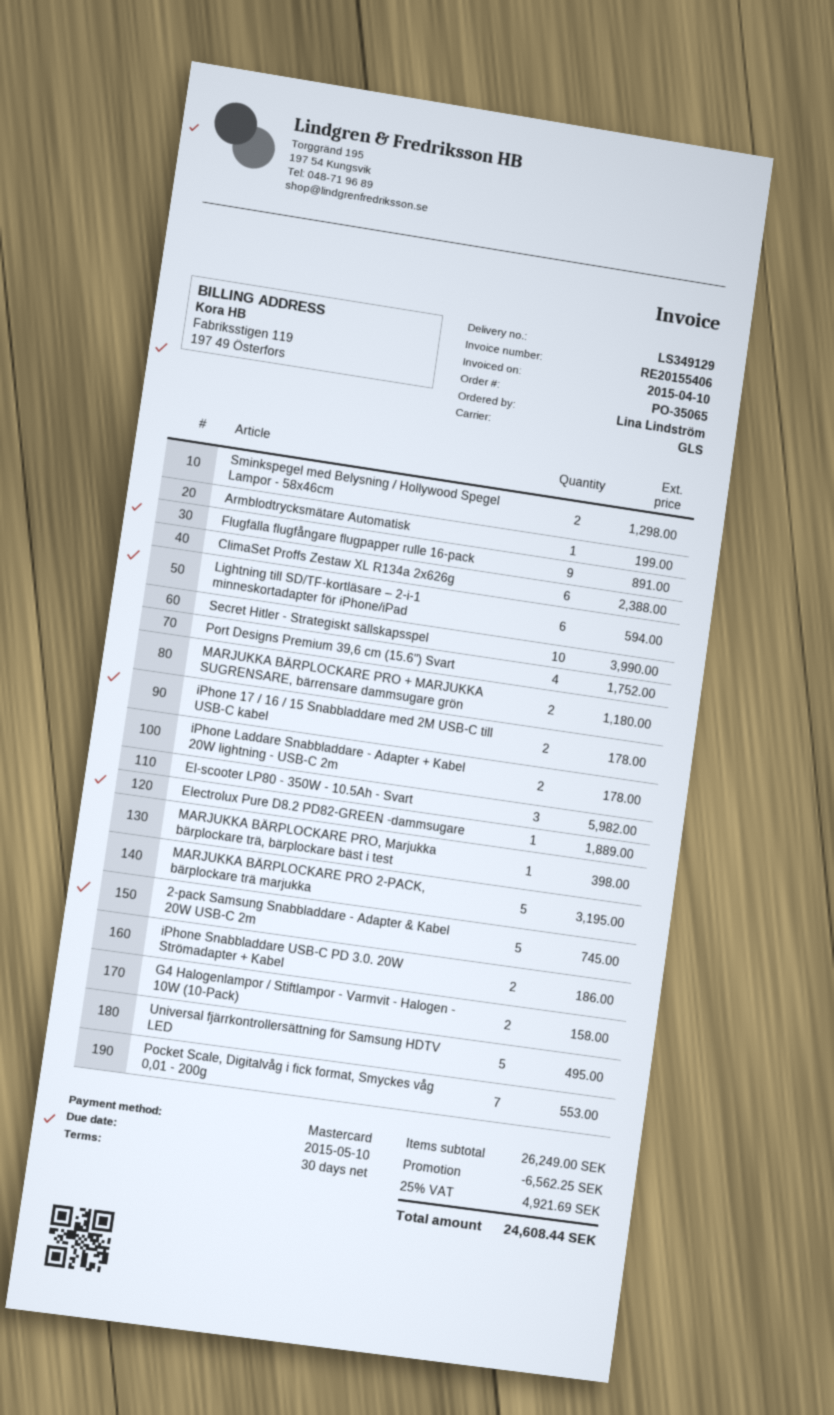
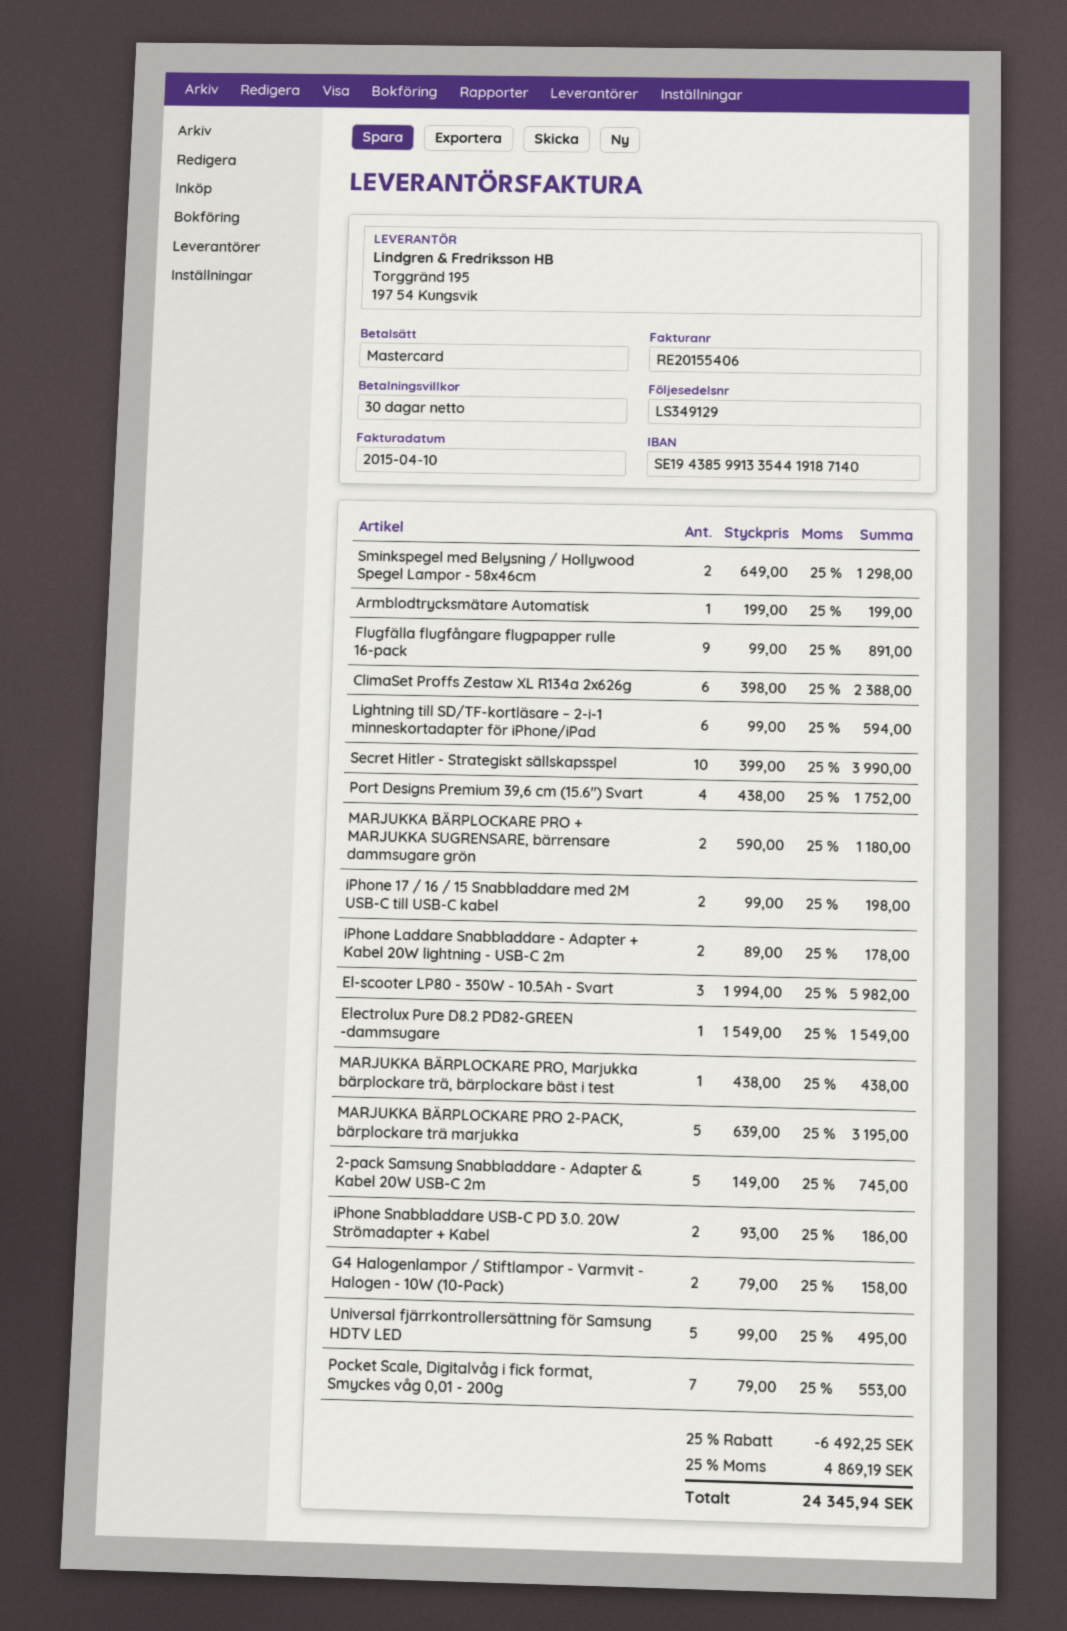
iPhone 17 / 16 / 15 Snabbladdare med 2M USB-C till USB-C kabel: 2 for 178.00 -> 2 for 198.00
Electrolux Pure D8.2 PD82-GREEN -dammsugare: 1 for 1889.00 -> 1 for 1549.00
MARJUKKA BÄRPLOCKARE PRO, Marjukka bärplockare trä, bärplockare bäst i test: 1 for 398.00 -> 1 for 438.00
discount: 6562.25 -> 6492.25
tax: 25% = 4921.69 -> 25% = 4869.19
total: 24608.44 -> 24345.94

